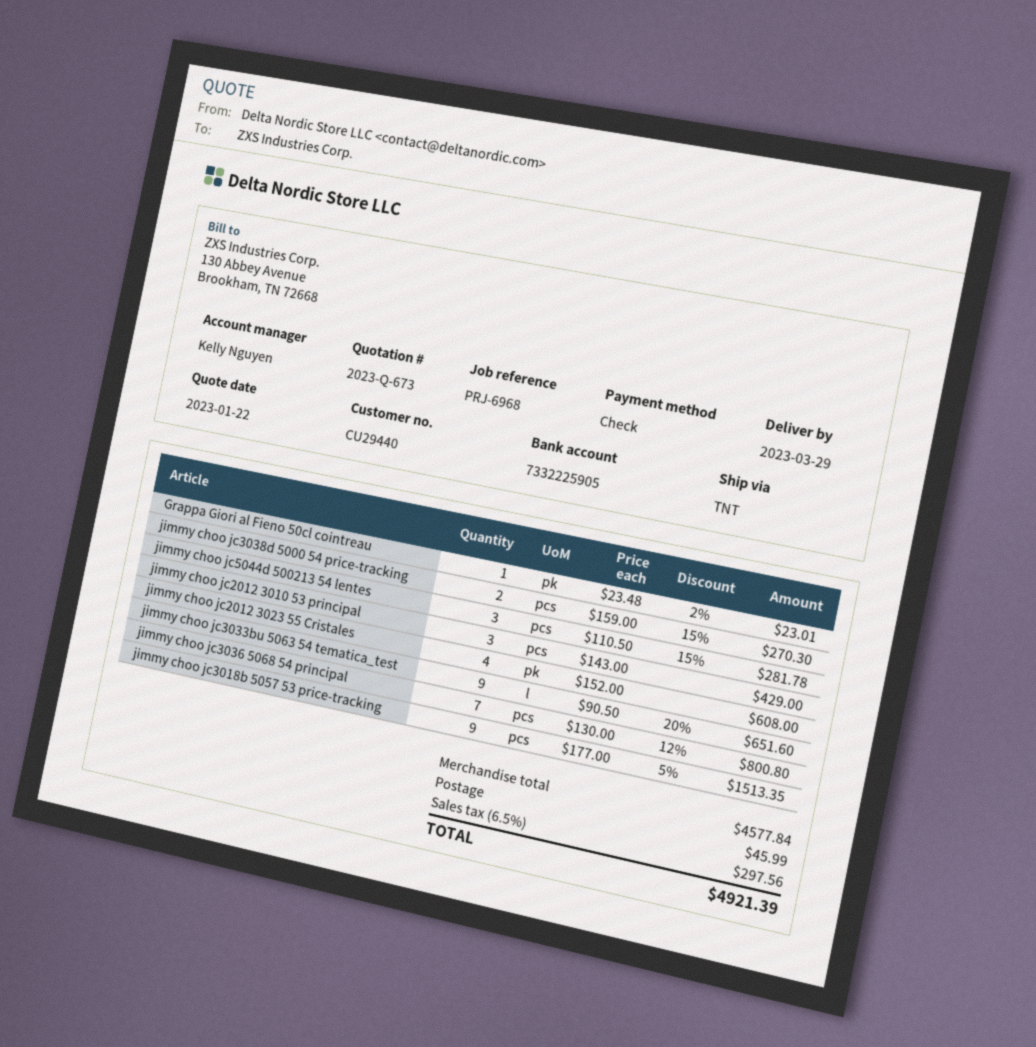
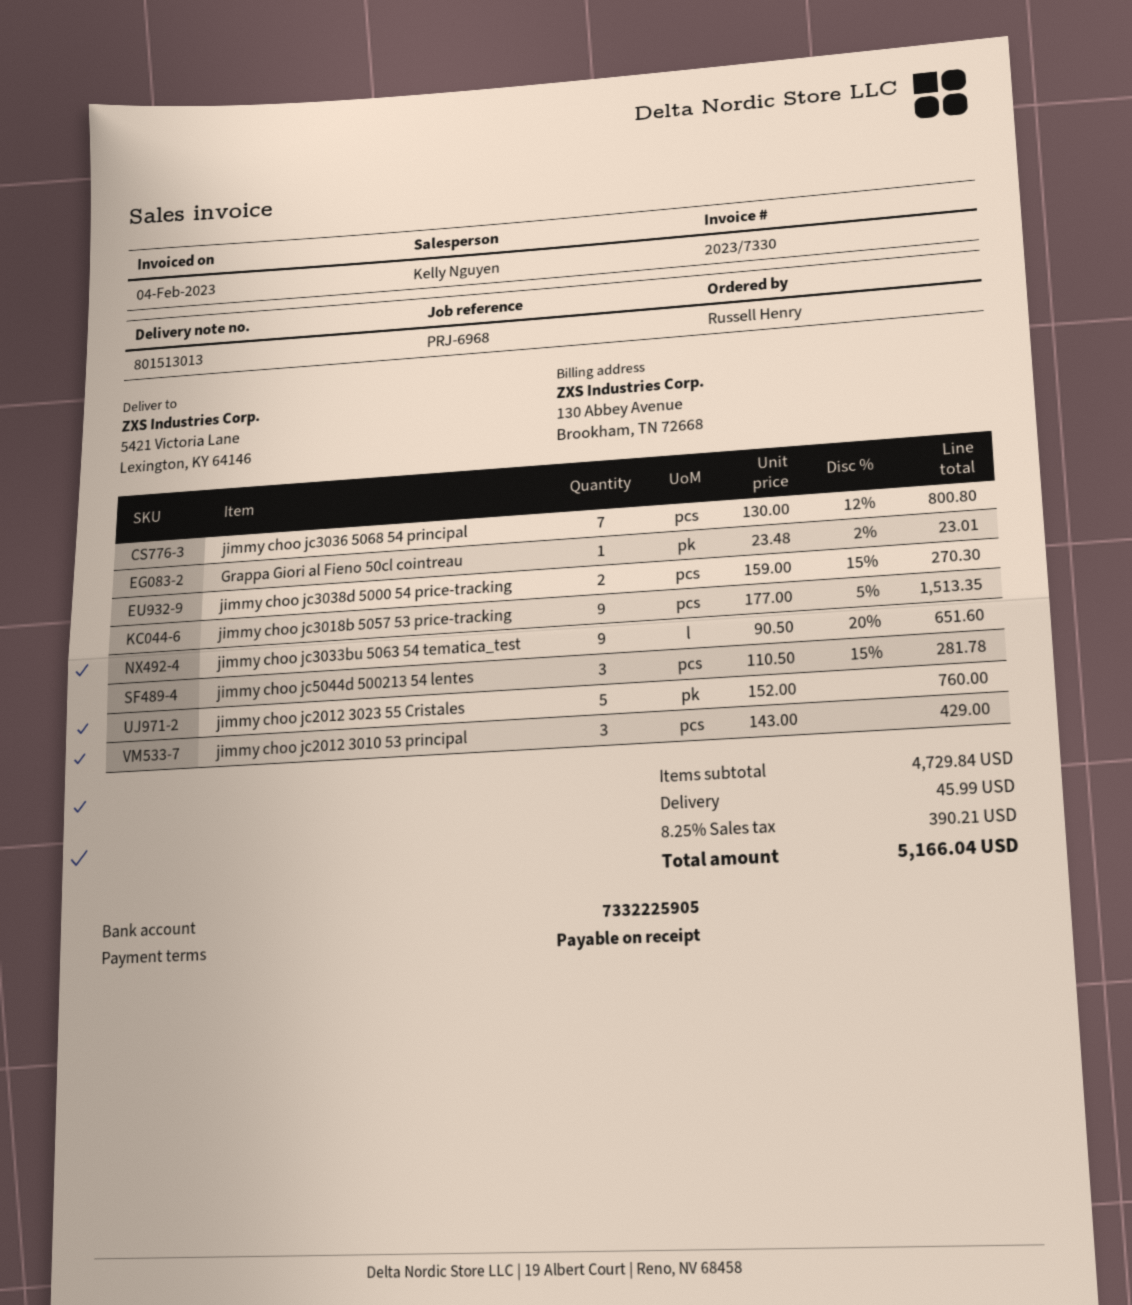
jimmy choo jc2012 3023 55 Cristales: 4 x 152.00 = 608.00 -> 5 x 152.00 = 760.00
subtotal: 4577.84 -> 4729.84
tax: 6.5% = 297.56 -> 8.25% = 390.21
total: 4921.39 -> 5166.04

